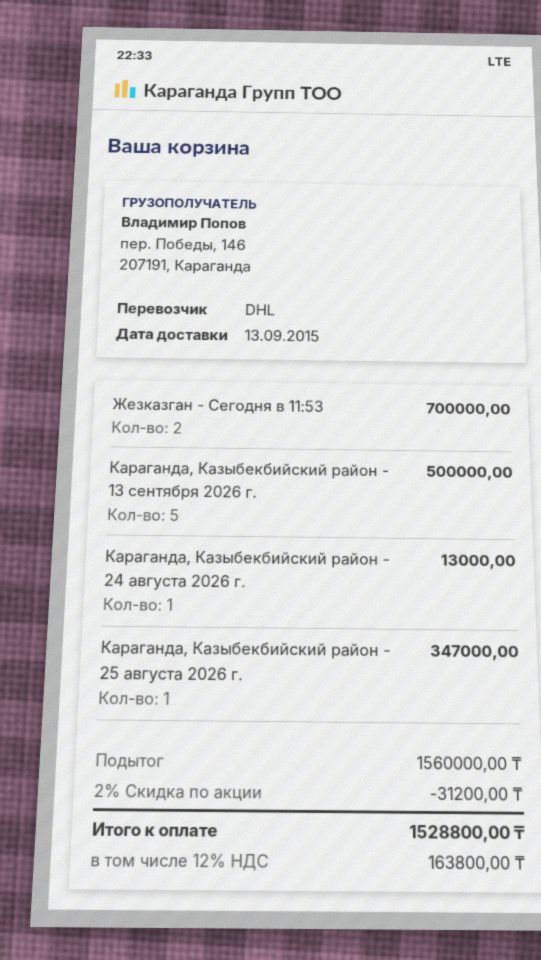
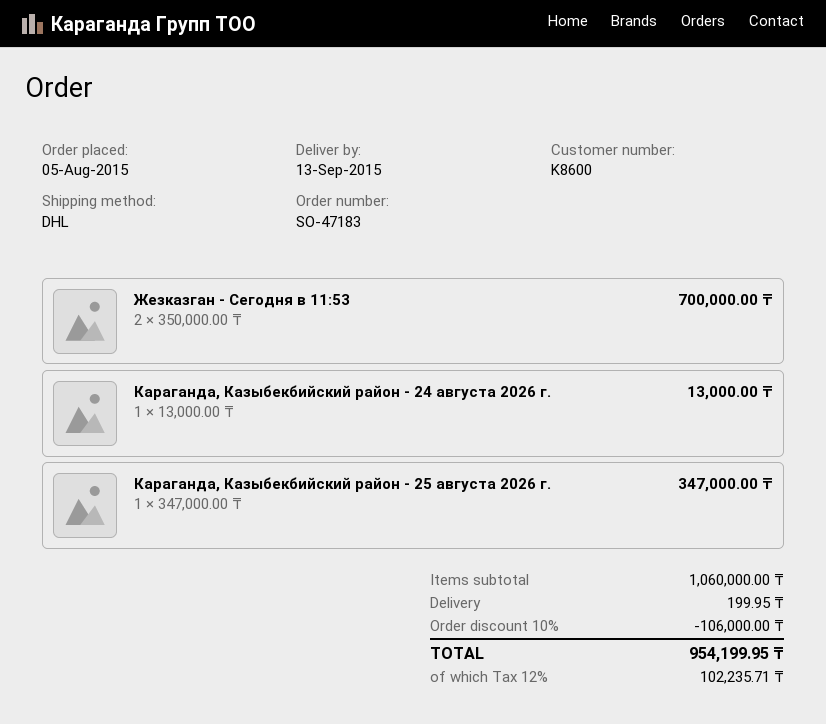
Караганда, Казыбекбийский район - 13 сентября 2026 г.: 5 for 500000.00 -> none
subtotal: 1560000.00 -> 1060000.00
discount: 2% = 31200.00 -> 10% = 106000.00
shipping: none -> 199.95
tax: 12% = 163800.00 -> 12% = 102235.71
total: 1528800.00 -> 954199.95

